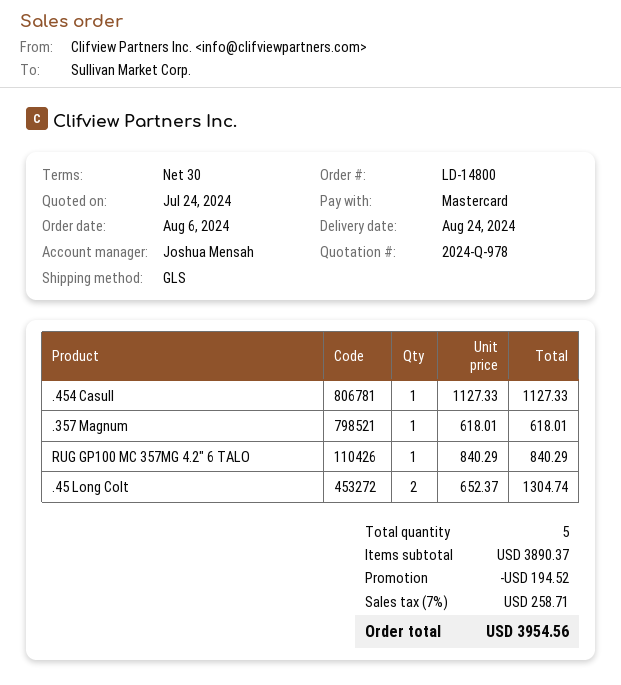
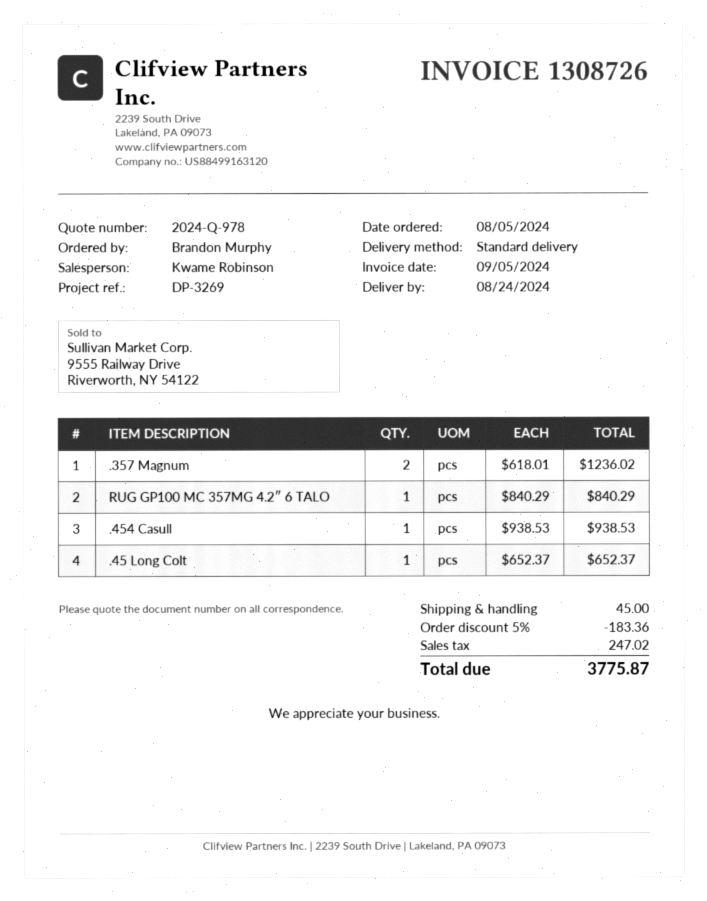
order date: 2024-08-06 -> 2024-08-05
sales rep: Joshua Mensah -> Kwame Robinson
shipping method: GLS -> standard
.454 Casull: 1 x 1127.33 = 1127.33 -> 1 x 938.53 = 938.53
.357 Magnum: 1 x 618.01 = 618.01 -> 2 x 618.01 = 1236.02
.45 Long Colt: 2 x 652.37 = 1304.74 -> 1 x 652.37 = 652.37
discount: 194.52 -> 183.36
shipping: none -> 45.00
tax: 258.71 -> 247.02
total: 3954.56 -> 3775.87

